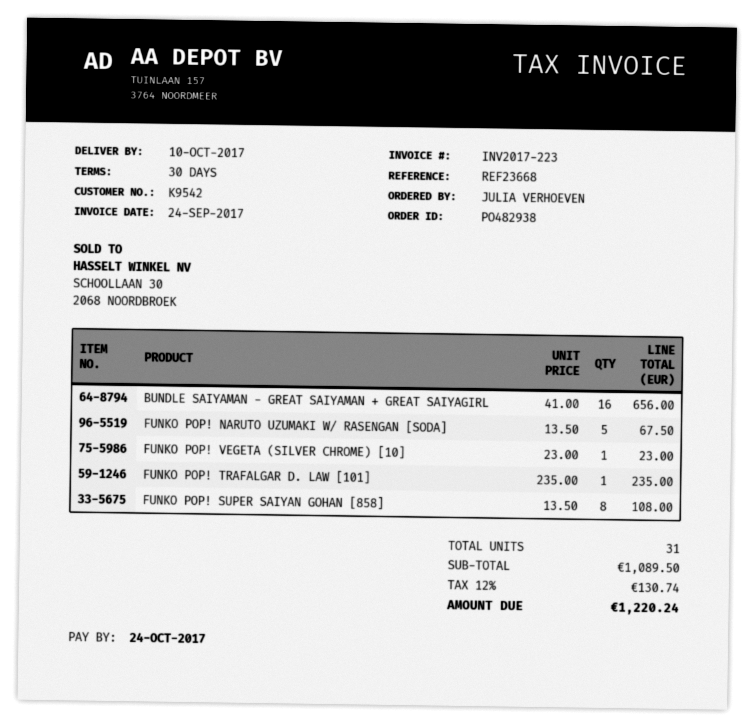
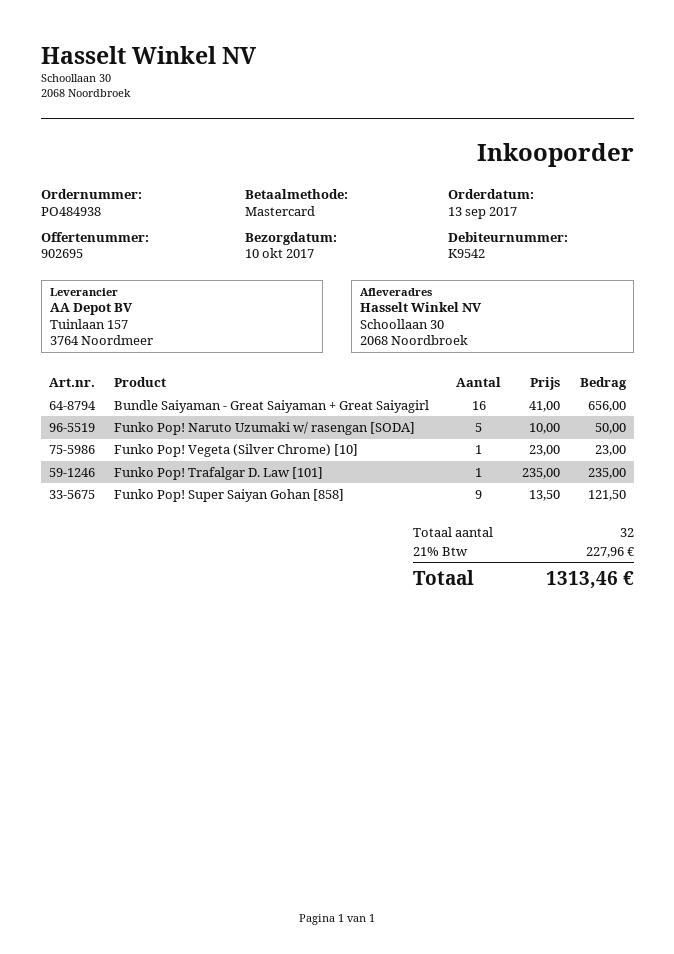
order number: PO482938 -> PO484938
FUNKO POP! NARUTO UZUMAKI W/ RASENGAN [SODA]: 5 x 13.50 = 67.50 -> 5 x 10.00 = 50.00
FUNKO POP! SUPER SAIYAN GOHAN [858]: 8 x 13.50 = 108.00 -> 9 x 13.50 = 121.50
total quantity: 31 -> 32
tax: 12% = 130.74 -> 21% = 227.96
total: 1220.24 -> 1313.46

